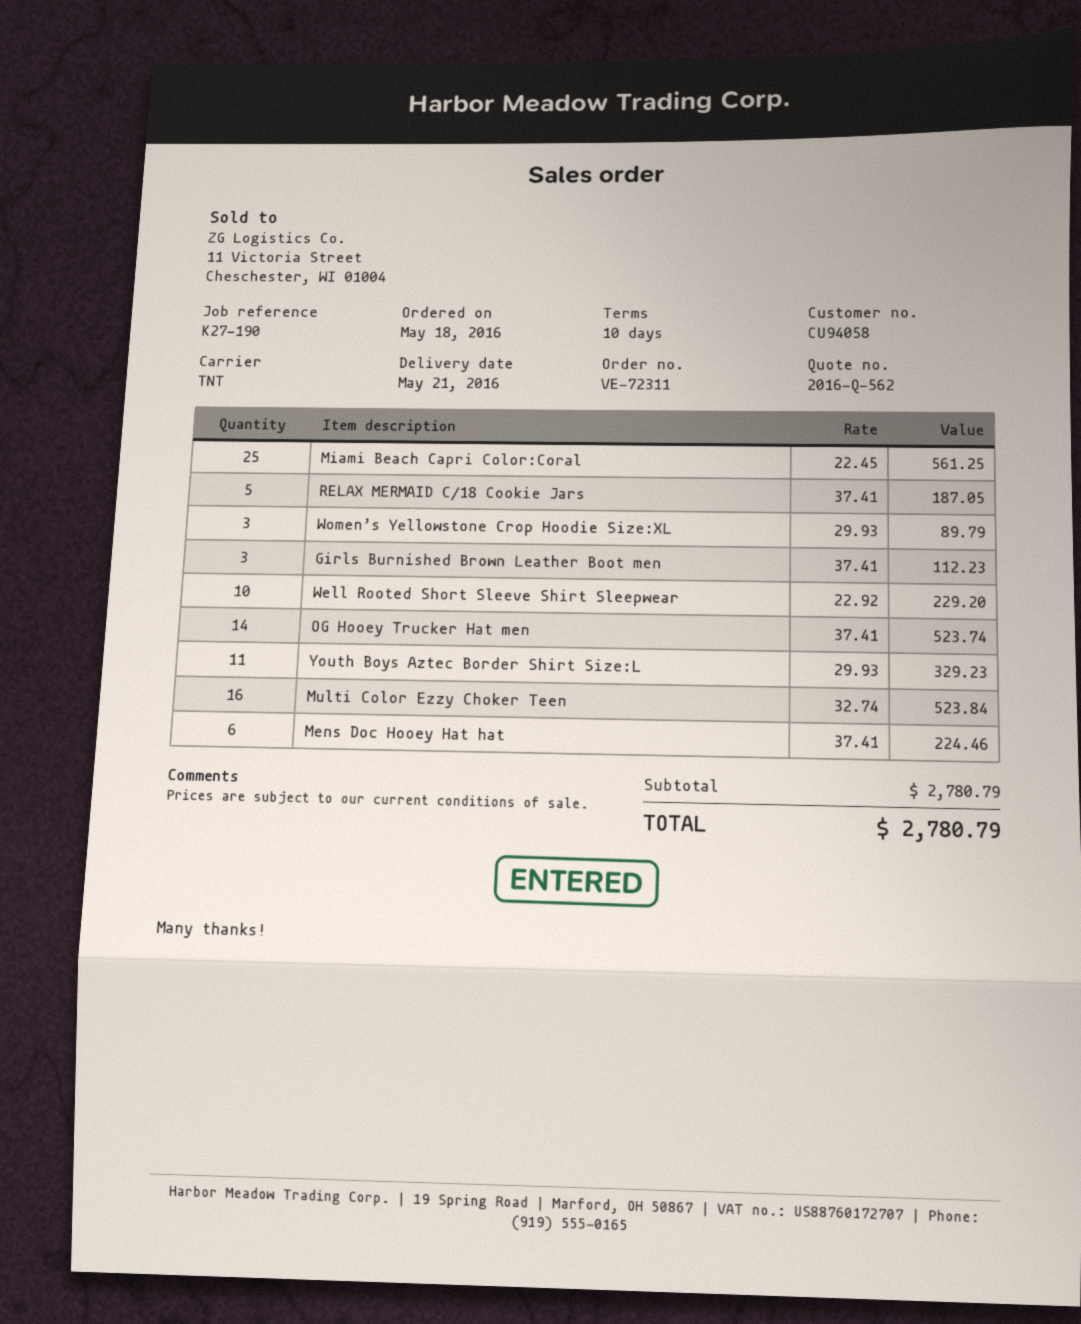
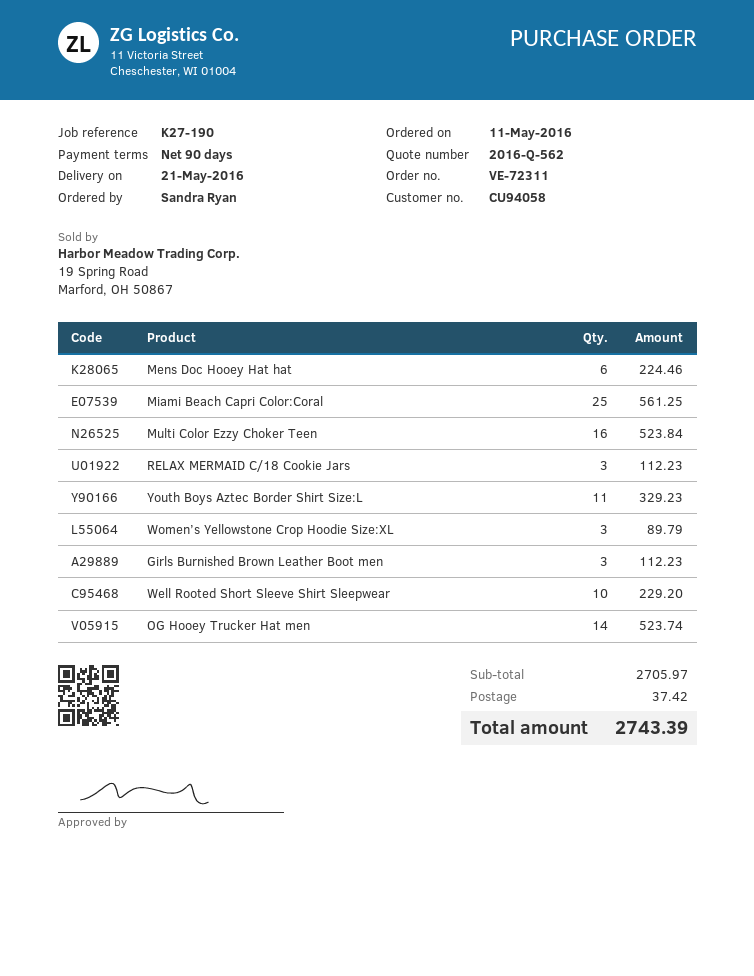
order date: 2016-05-18 -> 2016-05-11
payment terms: 10 days -> 90 days
RELAX MERMAID C/18 Cookie Jars: 5 for 187.05 -> 3 for 112.23
subtotal: 2780.79 -> 2705.97
shipping: none -> 37.42
total: 2780.79 -> 2743.39

